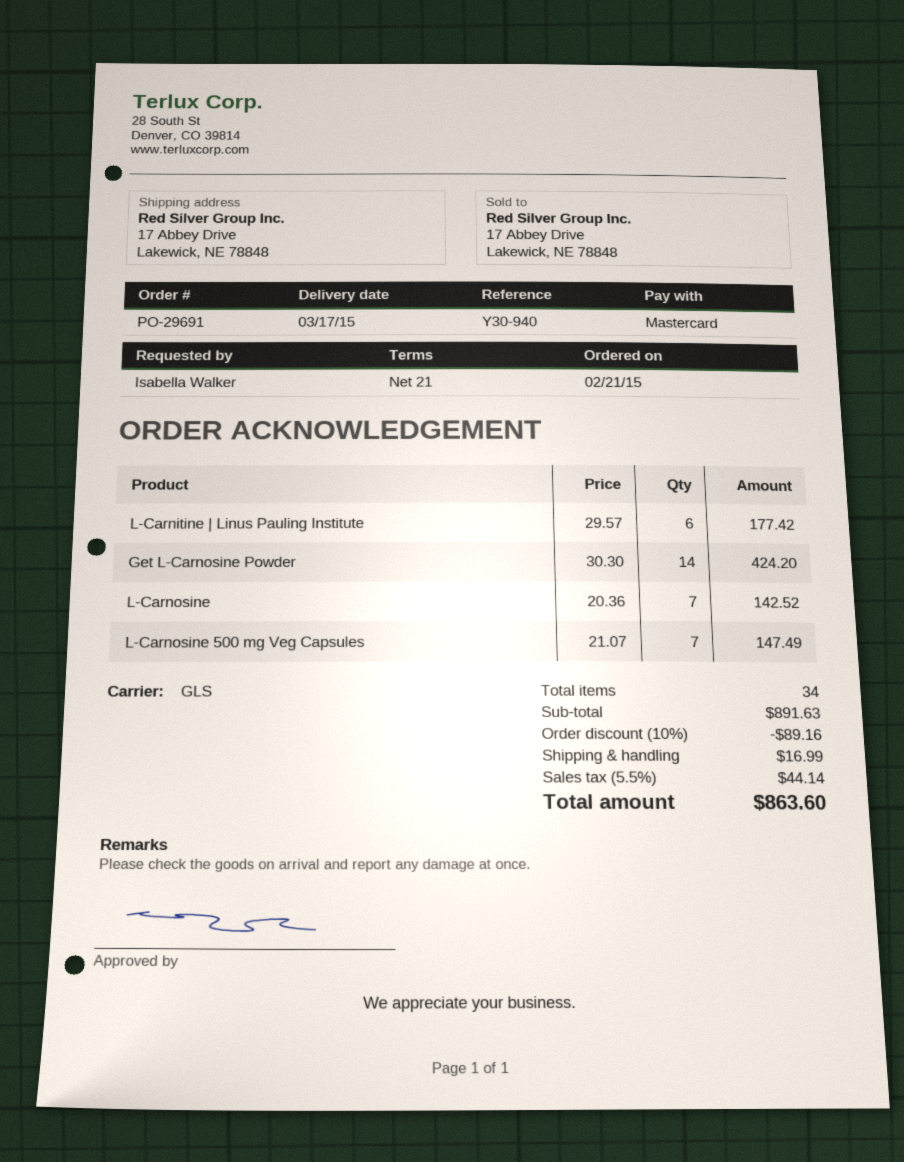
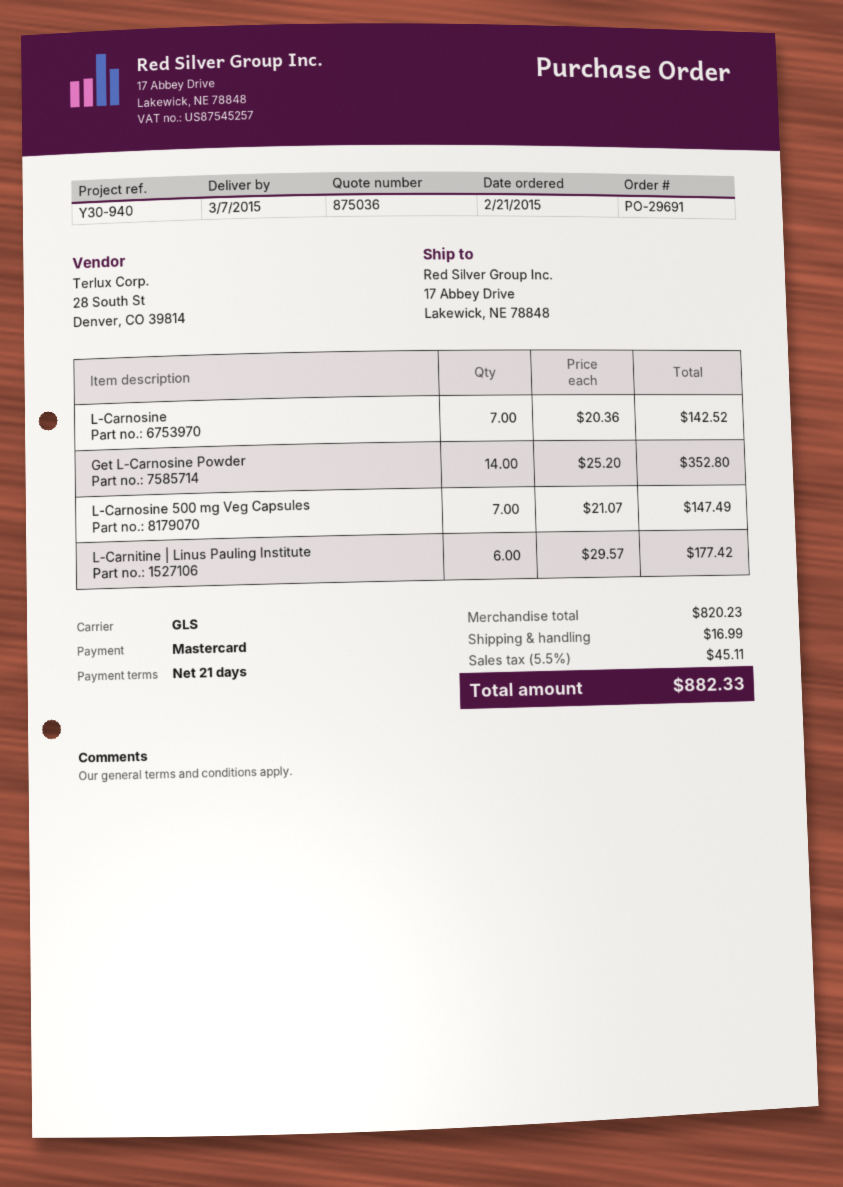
delivery date: 2015-03-17 -> 2015-03-07
Get L-Carnosine Powder: 14 x 30.30 = 424.20 -> 14 x 25.20 = 352.80
subtotal: 891.63 -> 820.23
discount: 10% = 89.16 -> none
tax: 5.5% = 44.14 -> 5.5% = 45.11
total: 863.60 -> 882.33

